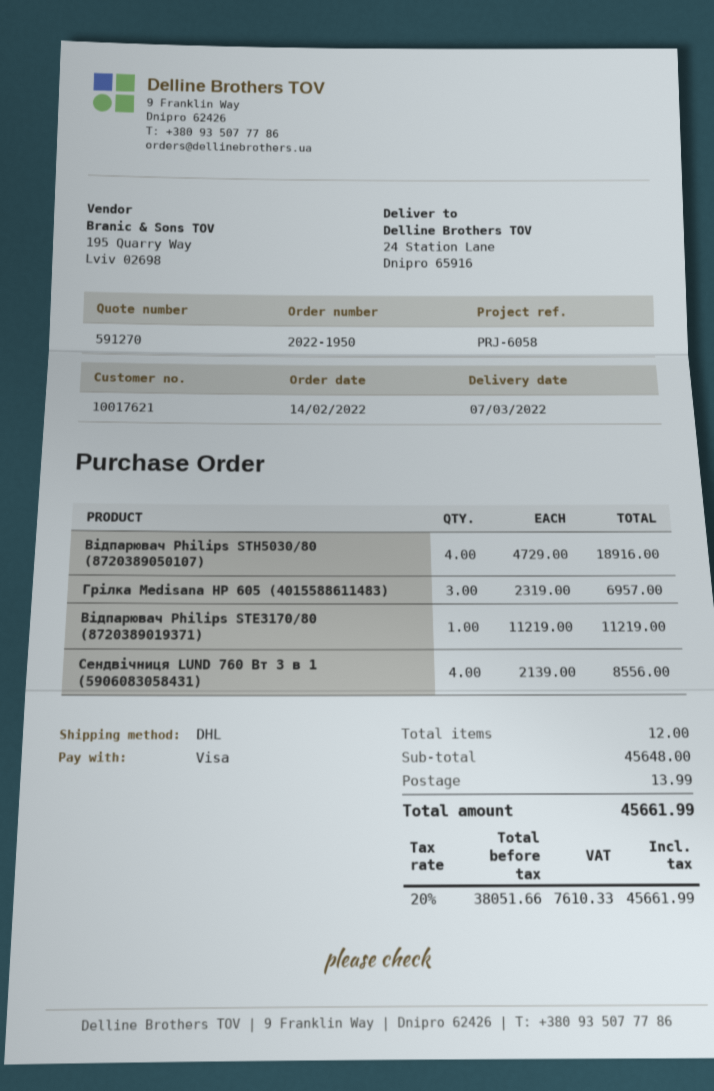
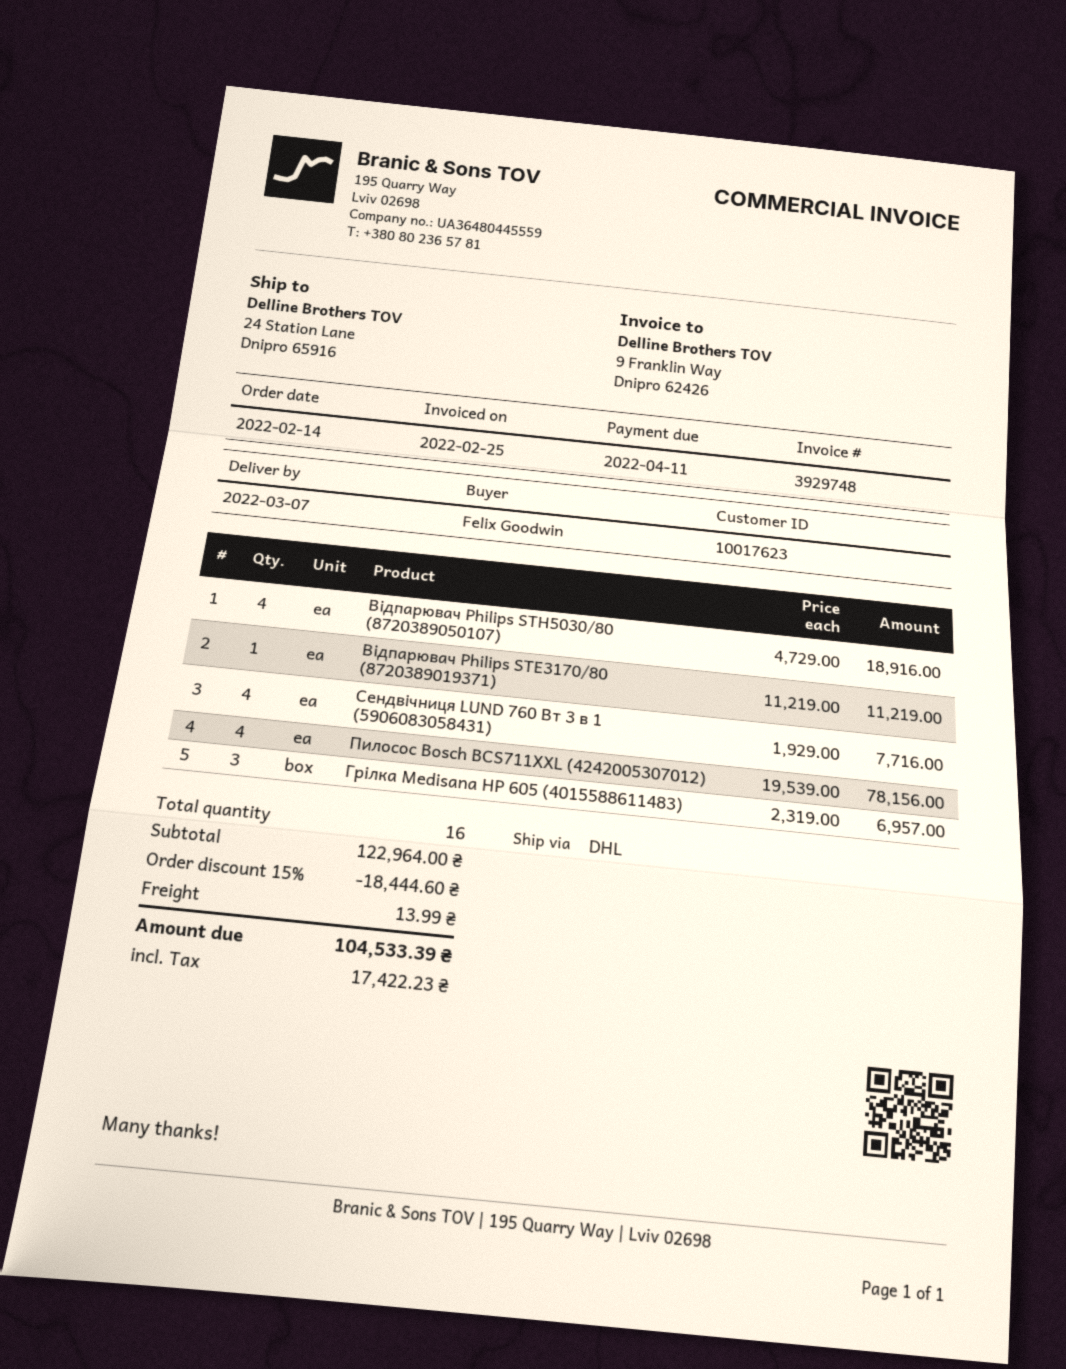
customer number: 10017621 -> 10017623
Сендвічниця LUND 760 Вт 3 в 1 (5906083058431): 4 x 2139.00 = 8556.00 -> 4 x 1929.00 = 7716.00
Пилосос Bosch BCS711XXL (4242005307012): none -> 4 x 19539.00 = 78156.00
total quantity: 12 -> 16
subtotal: 45648.00 -> 122964.00
discount: none -> 15% = 18444.60
tax: 7610.33 -> 17422.23
total: 45661.99 -> 104533.39

